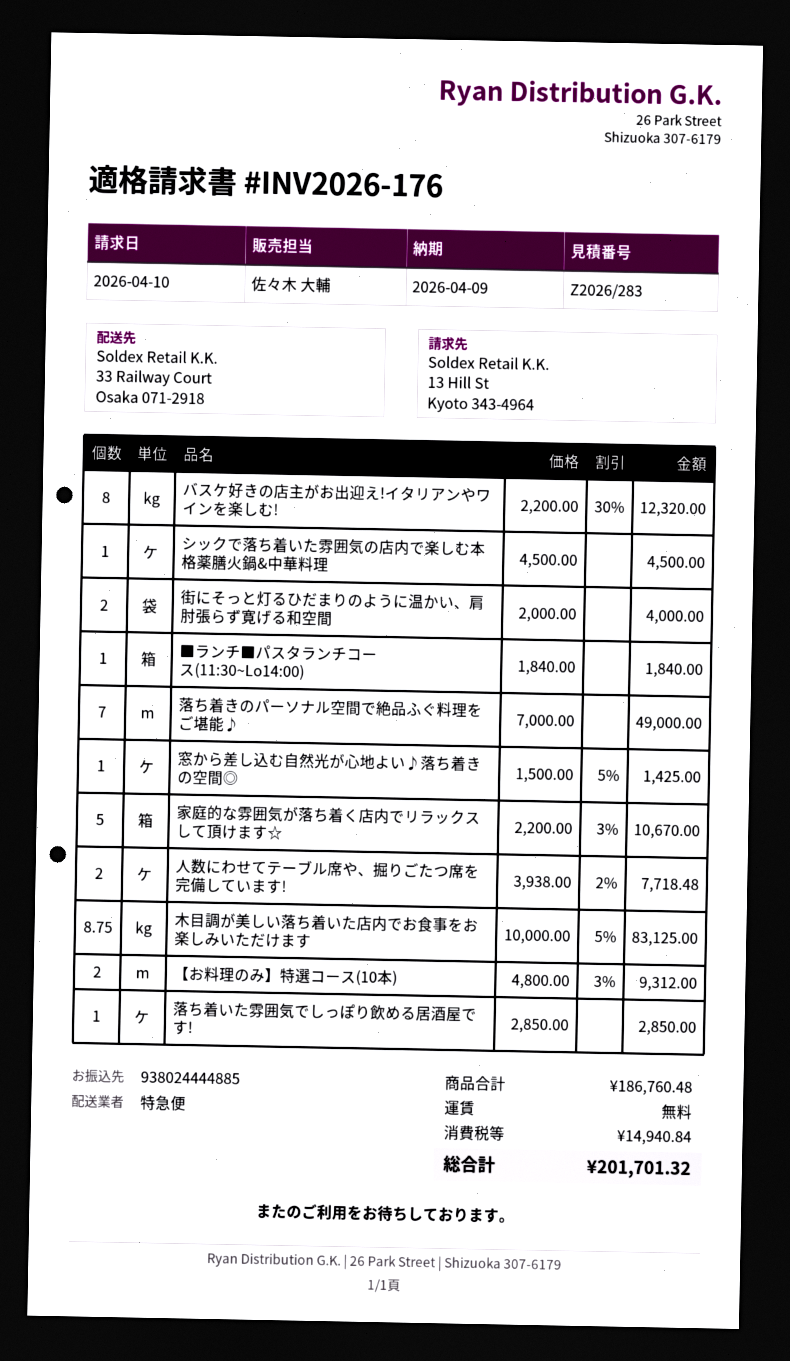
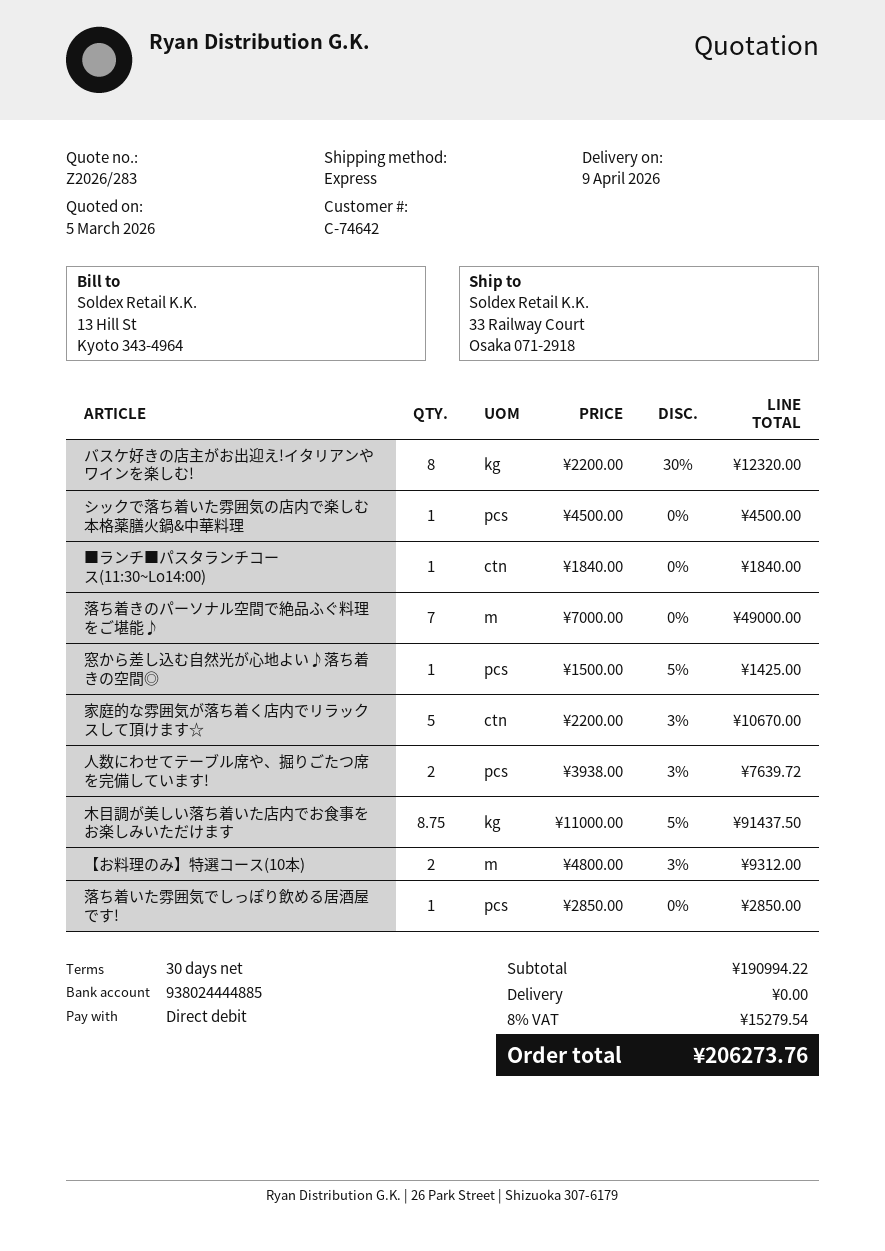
街にそっと灯るひだまりのように温かい、肩肘張らず寛げる和空間: 2 x 2000.00 = 4000.00 -> none
人数にわせてテーブル席や、掘りごたつ席を完備しています!: 2 x 3938.00 - 2% = 7718.48 -> 2 x 3938.00 - 3% = 7639.72
木目調が美しい落ち着いた店内でお食事をお楽しみいただけます: 8.75 x 10000.00 - 5% = 83125.00 -> 8.75 x 11000.00 - 5% = 91437.50
subtotal: 186760.48 -> 190994.22
tax: 14940.84 -> 15279.54
total: 201701.32 -> 206273.76

